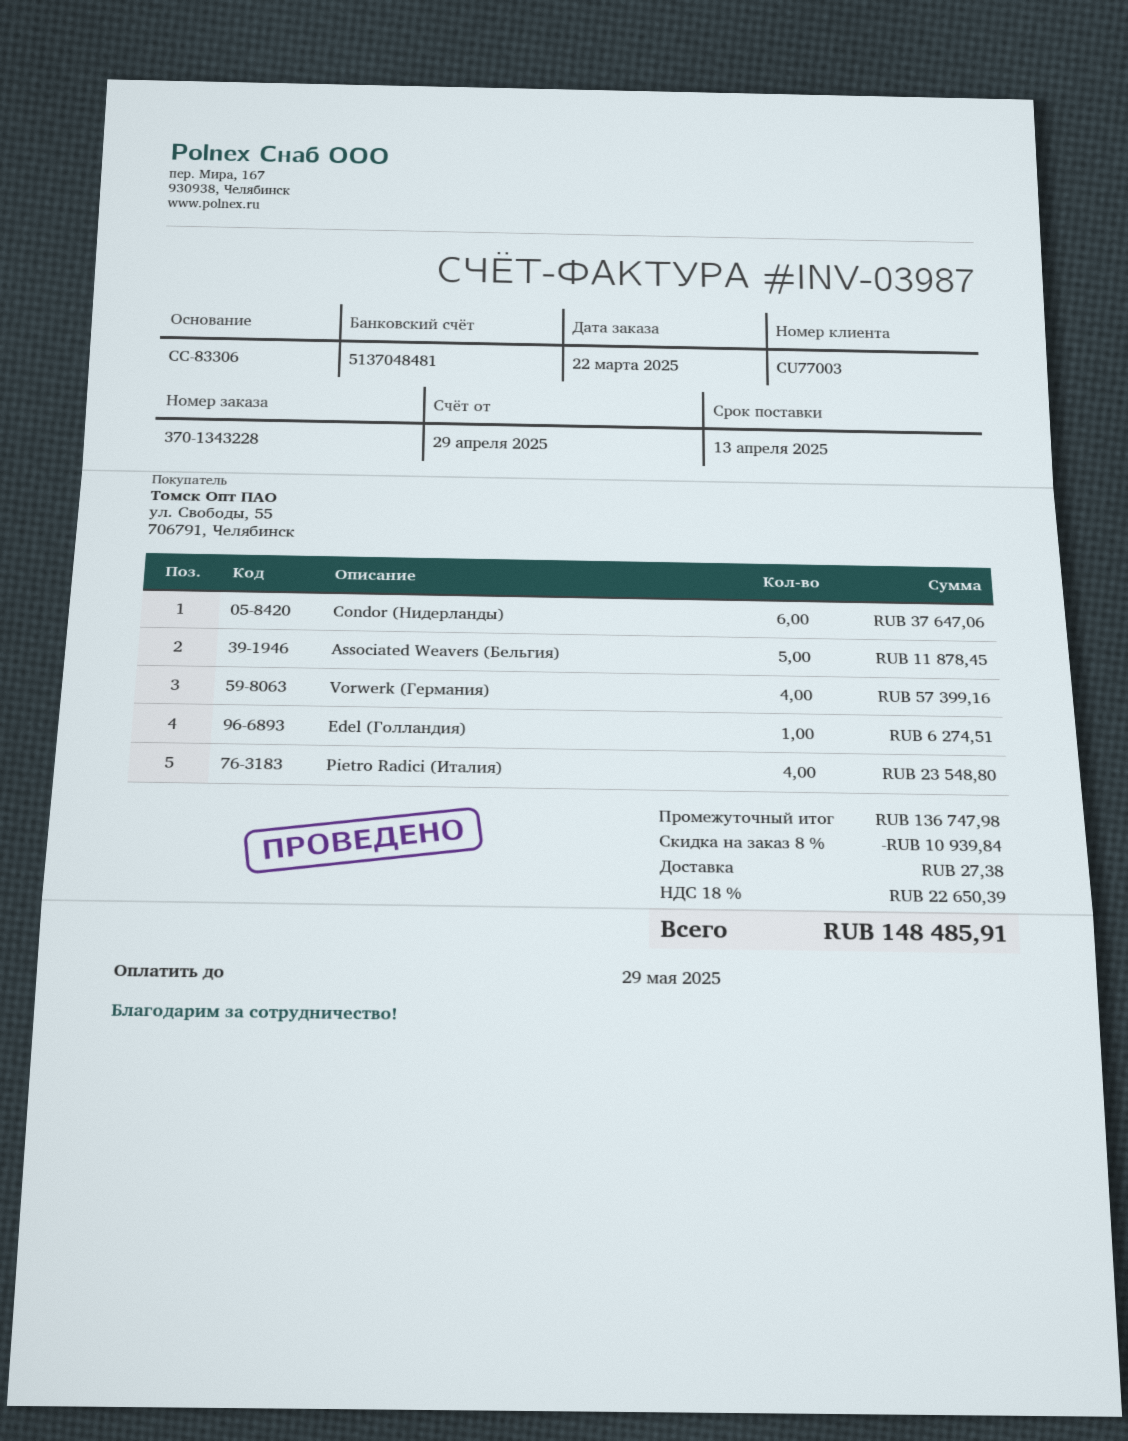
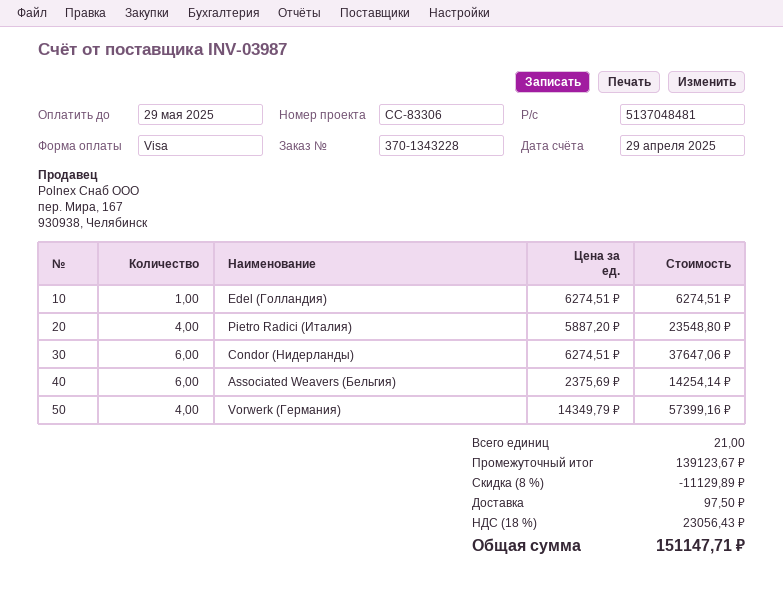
Associated Weavers (Бельгия): 5 for 11878.45 -> 6 for 14254.14
subtotal: 136747.98 -> 139123.67
discount: 8% = 10939.84 -> 8% = 11129.89
shipping: 27.38 -> 97.50
tax: 18% = 22650.39 -> 18% = 23056.43
total: 148485.91 -> 151147.71

